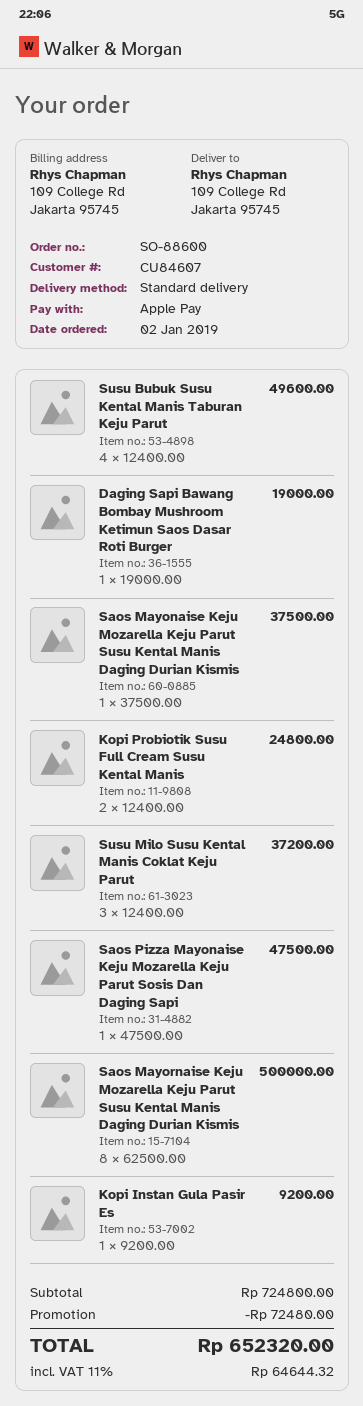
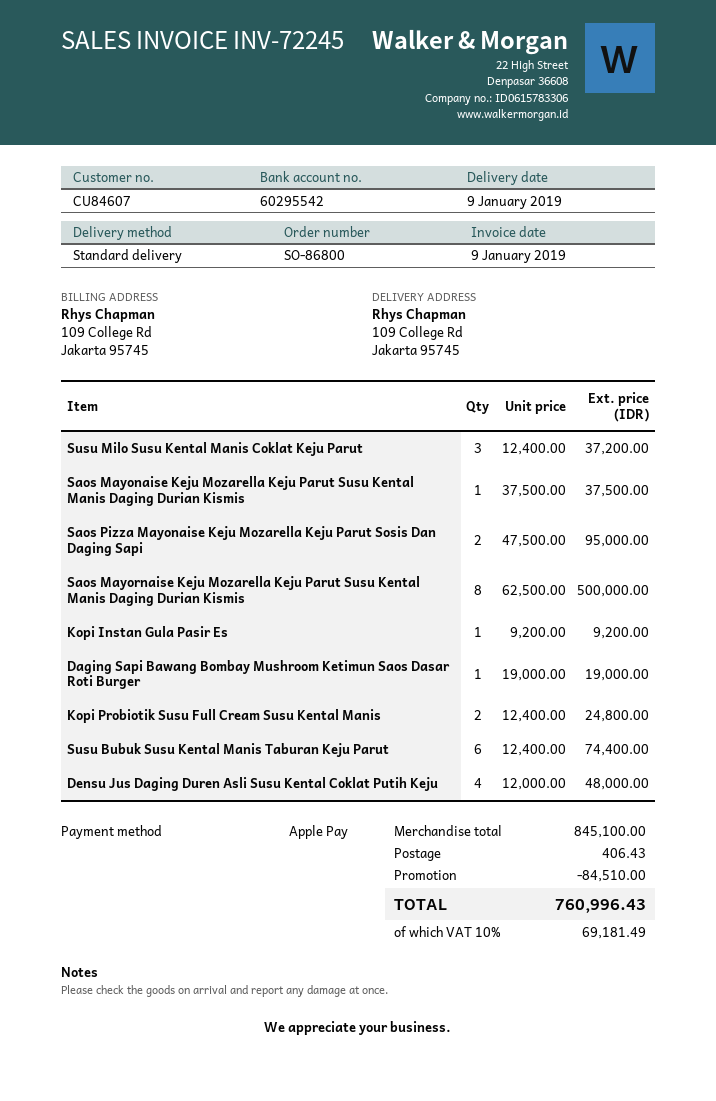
order number: SO-88600 -> SO-86800
Susu Bubuk Susu Kental Manis Taburan Keju Parut: 4 x 12400.00 = 49600.00 -> 6 x 12400.00 = 74400.00
Saos Pizza Mayonaise Keju Mozarella Keju Parut Sosis Dan Daging Sapi: 1 x 47500.00 = 47500.00 -> 2 x 47500.00 = 95000.00
Densu Jus Daging Duren Asli Susu Kental Coklat Putih Keju: none -> 4 x 12000.00 = 48000.00
subtotal: 724800.00 -> 845100.00
discount: 72480.00 -> 84510.00
shipping: none -> 406.43
tax: 11% = 64644.32 -> 10% = 69181.49
total: 652320.00 -> 760996.43

